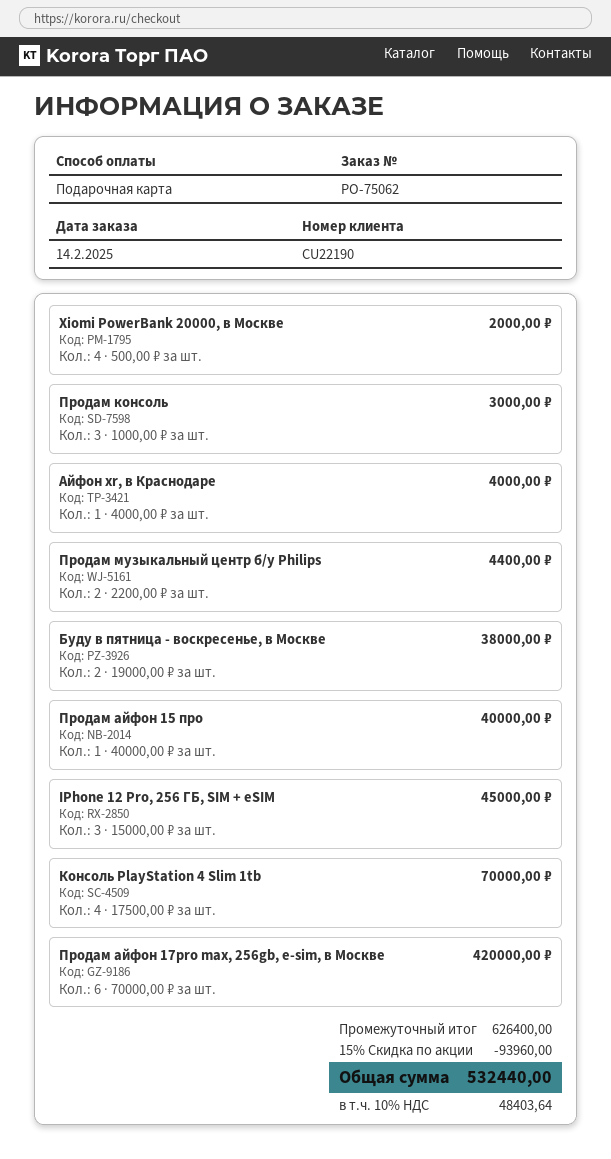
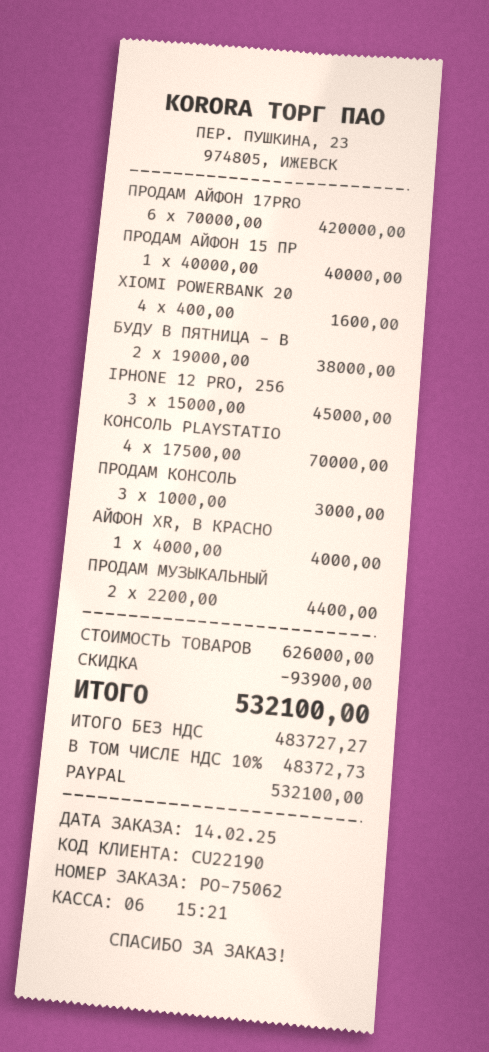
payment method: gift card -> PayPal
Xiomi PowerBank 20000, в Москве: 4 x 500.00 = 2000.00 -> 4 x 400.00 = 1600.00
subtotal: 626400.00 -> 626000.00
discount: 93960.00 -> 93900.00
tax: 10% = 48403.64 -> 10% = 48372.73
total: 532440.00 -> 532100.00

